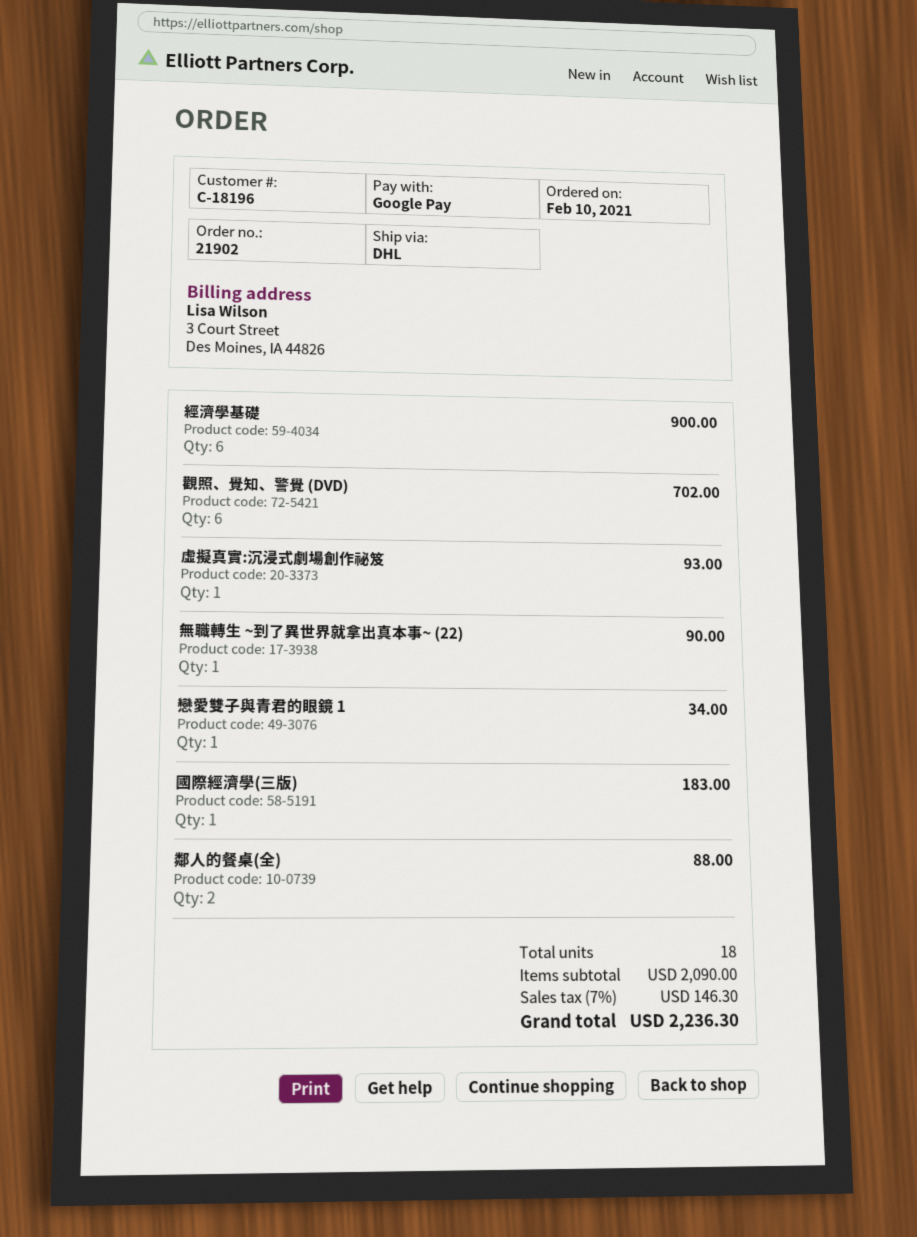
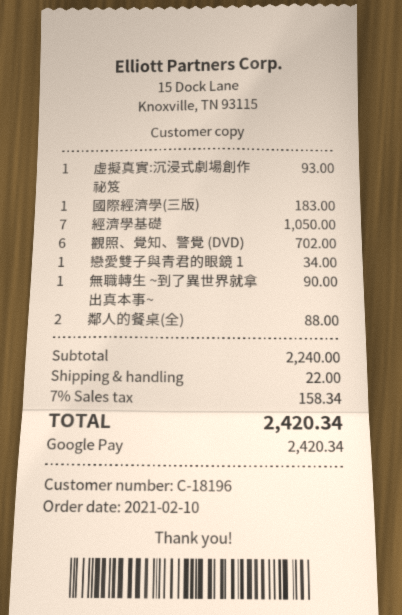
經濟學基礎: 6 for 900.00 -> 7 for 1050.00
subtotal: 2090.00 -> 2240.00
shipping: none -> 22.00
tax: 7% = 146.30 -> 7% = 158.34
total: 2236.30 -> 2420.34

